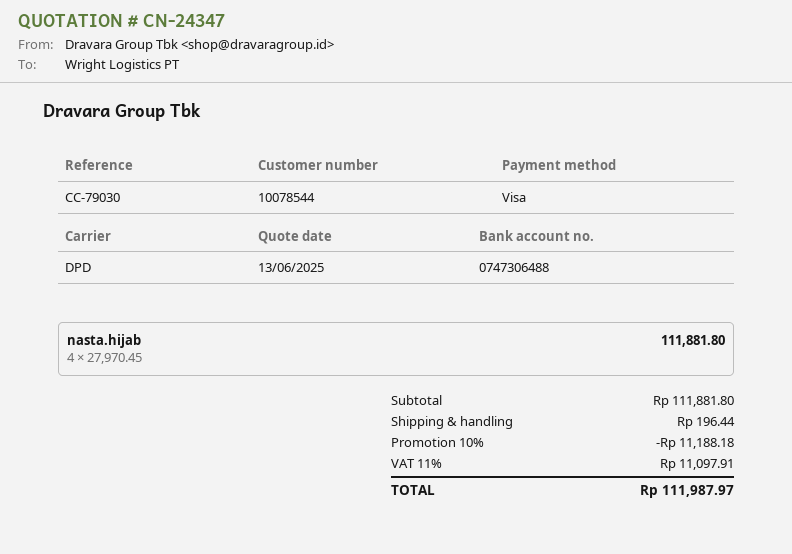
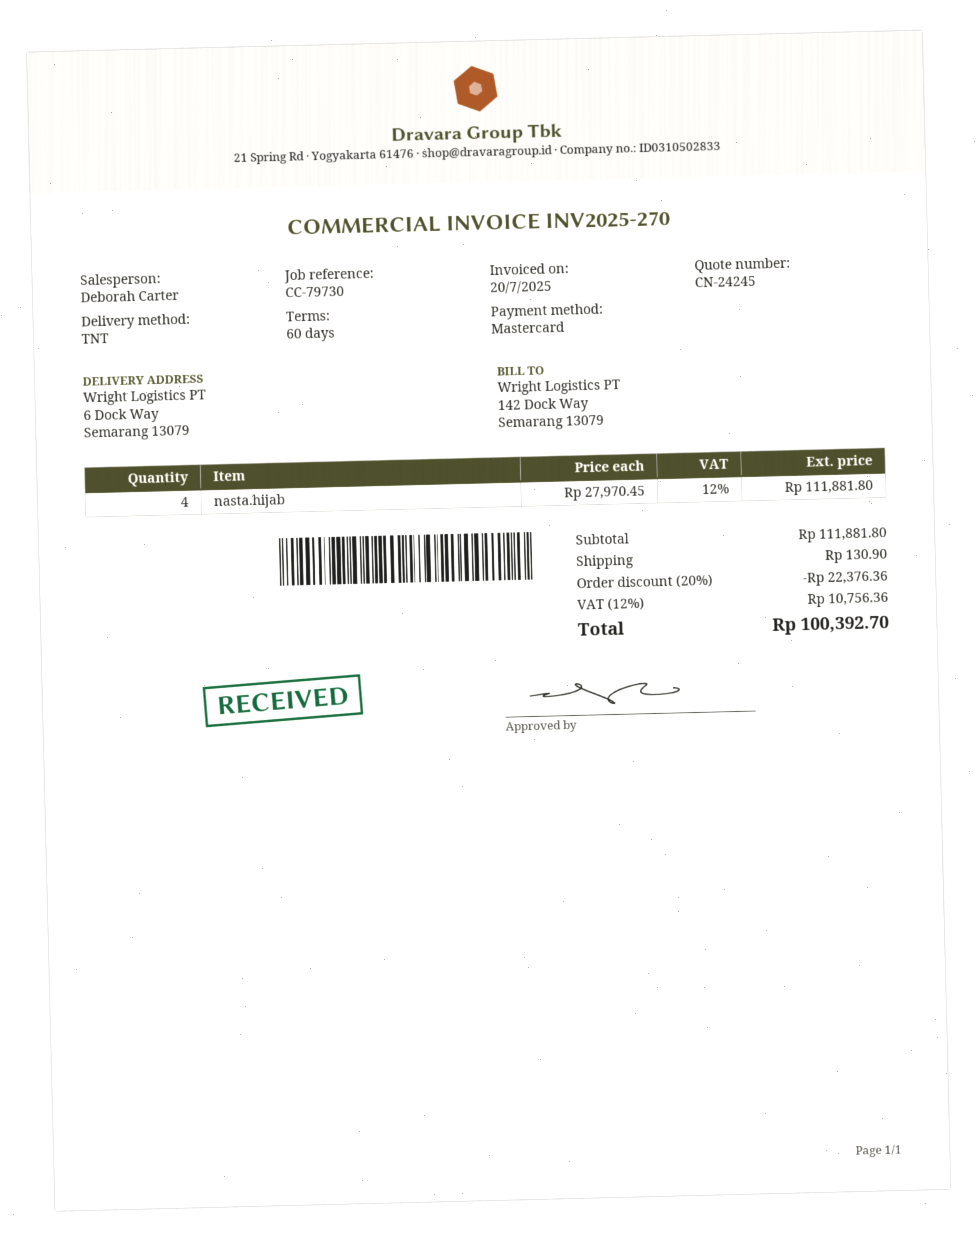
quote number: CN-24347 -> CN-24245
reference: CC-79030 -> CC-79730
payment method: Visa -> Mastercard
shipping method: DPD -> TNT
discount: 10% = 11188.18 -> 20% = 22376.36
shipping: 196.44 -> 130.90
tax: 11% = 11097.91 -> 12% = 10756.36
total: 111987.97 -> 100392.70

